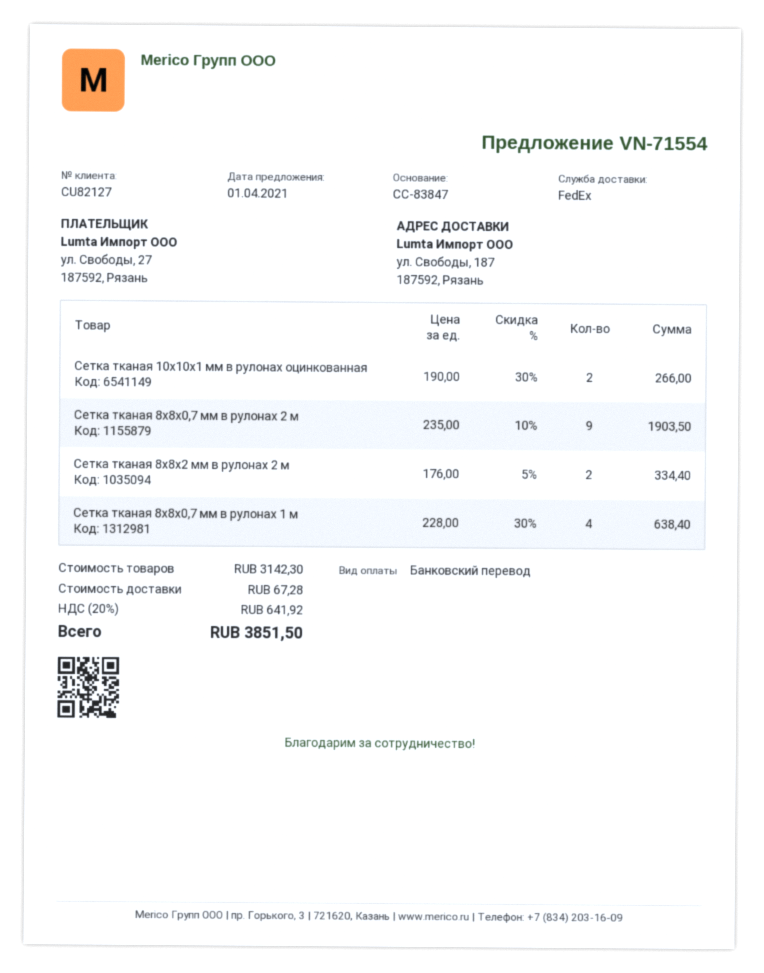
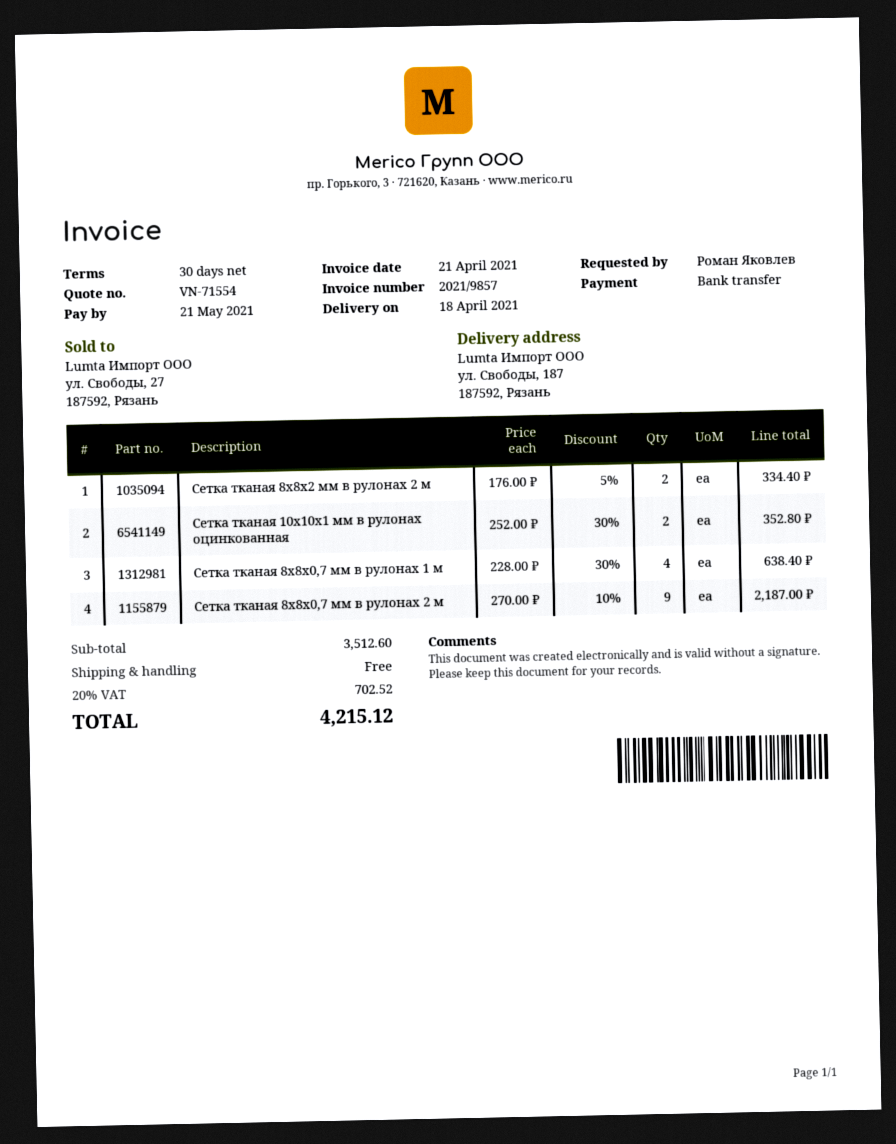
Сетка тканая 10х10х1 мм в рулонах оцинкованная: 2 x 190.00 - 30% = 266.00 -> 2 x 252.00 - 30% = 352.80
Сетка тканая 8х8х0,7 мм в рулонах 2 м: 9 x 235.00 - 10% = 1903.50 -> 9 x 270.00 - 10% = 2187.00
subtotal: 3142.30 -> 3512.60
shipping: 67.28 -> 0.00
tax: 20% = 641.92 -> 20% = 702.52
total: 3851.50 -> 4215.12

